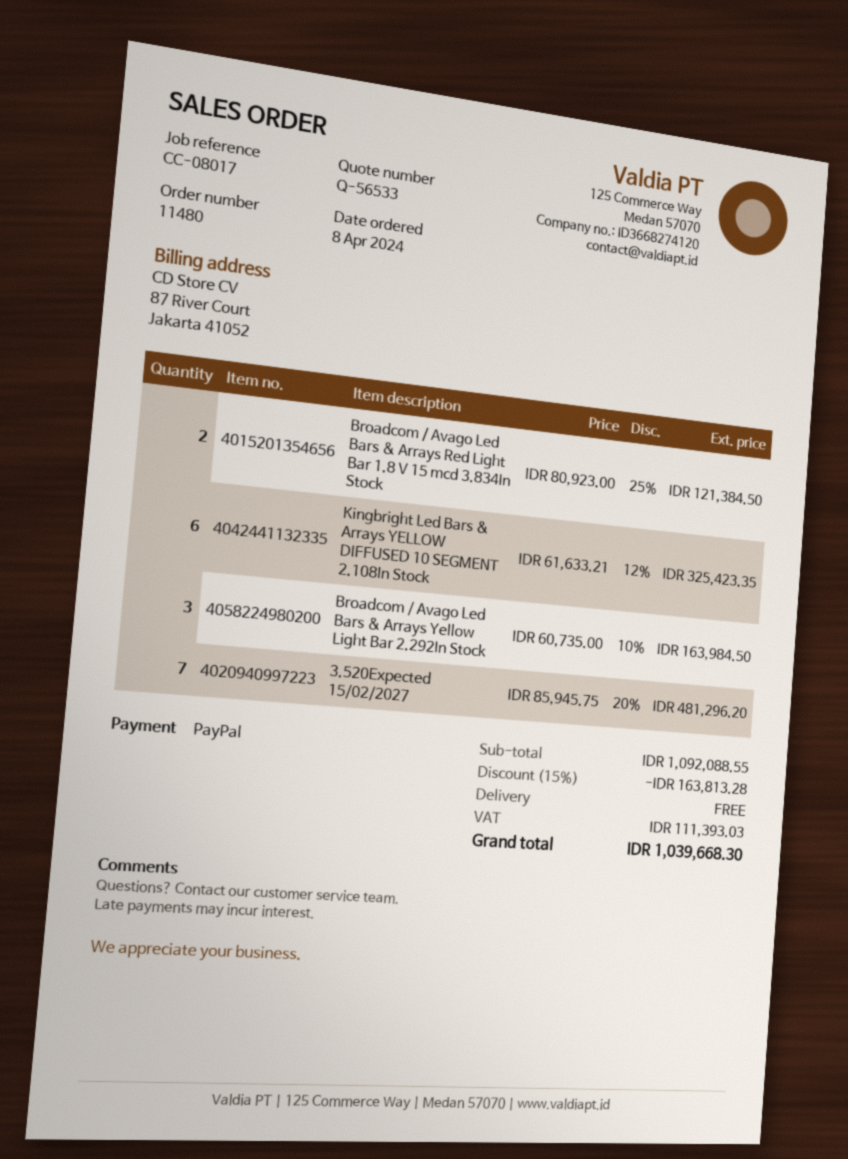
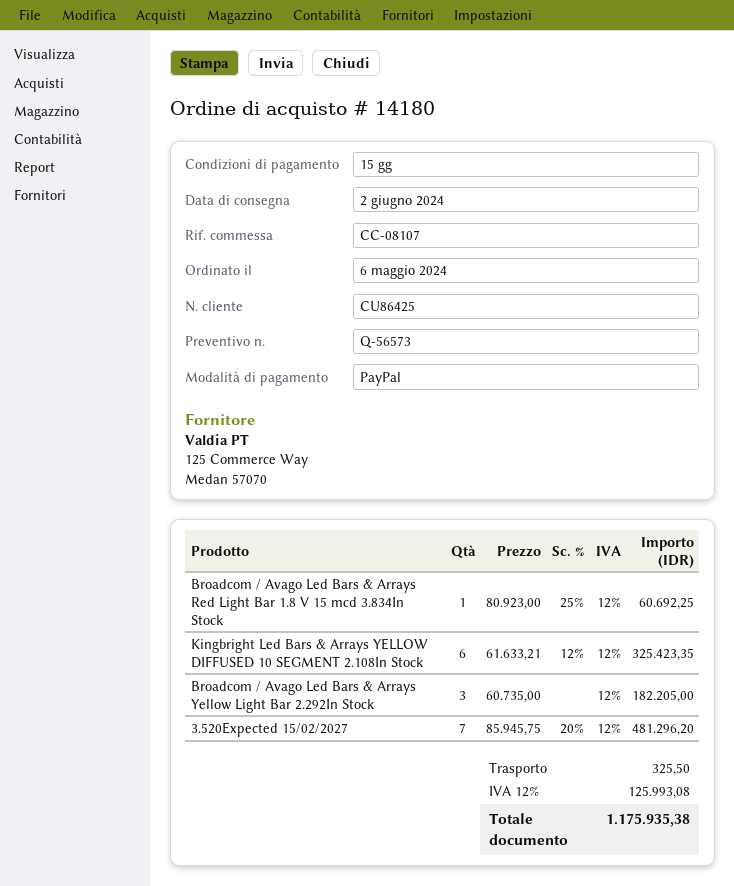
quote number: Q-56533 -> Q-56573
order number: 11480 -> 14180
order date: 2024-04-08 -> 2024-05-06
reference: CC-08017 -> CC-08107
Broadcom / Avago Led Bars & Arrays Red Light Bar 1.8 V 15 mcd 3.834In Stock: 2 x 80923.00 - 25% = 121384.50 -> 1 x 80923.00 - 25% = 60692.25
Broadcom / Avago Led Bars & Arrays Yellow Light Bar 2.292In Stock: 3 x 60735.00 - 10% = 163984.50 -> 3 x 60735.00 = 182205.00
discount: 15% = 163813.28 -> none
shipping: 0.00 -> 325.50
tax: 111393.03 -> 125993.08
total: 1039668.30 -> 1175935.38

